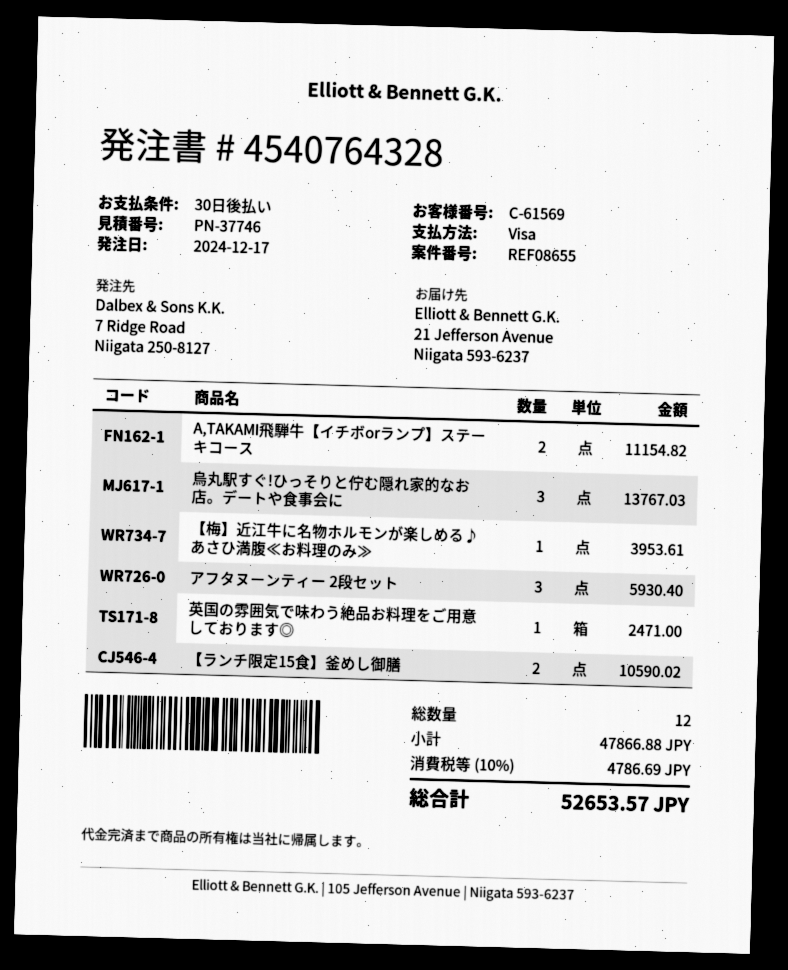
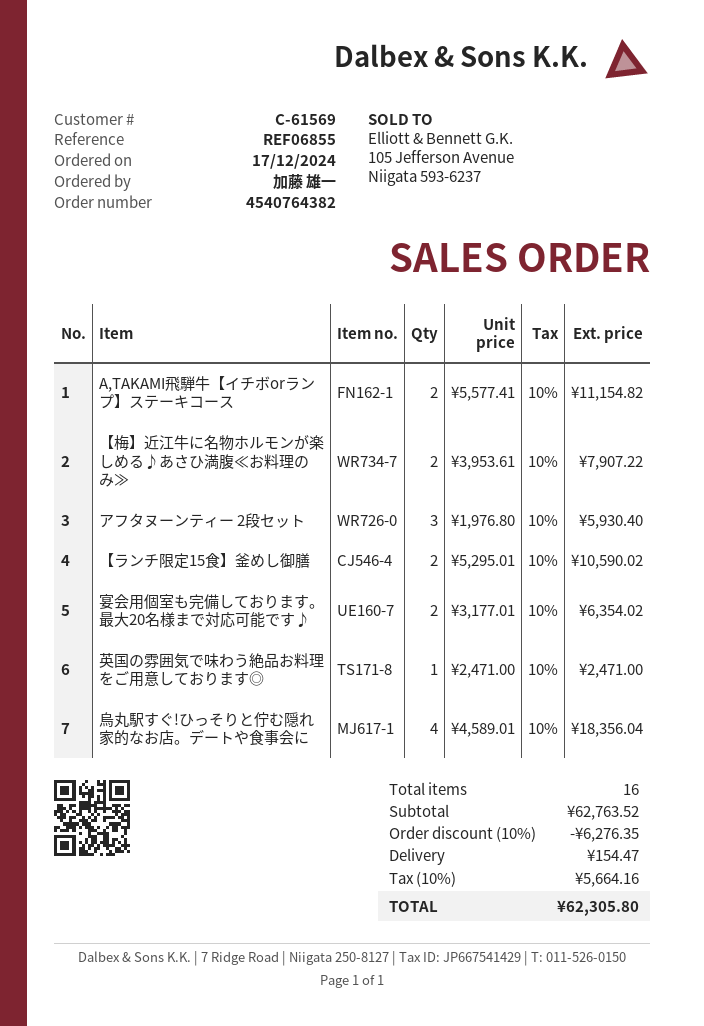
order number: 4540764328 -> 4540764382
reference: REF08655 -> REF06855
烏丸駅すぐ!ひっそりと佇む隠れ家的なお店。デートや食事会に: 3 for 13767.03 -> 4 for 18356.04
【梅】近江牛に名物ホルモンが楽しめる♪あさひ満腹≪お料理のみ≫: 1 for 3953.61 -> 2 for 7907.22
宴会用個室も完備しております。最大20名様まで対応可能です♪: none -> 2 for 6354.02
total quantity: 12 -> 16
subtotal: 47866.88 -> 62763.52
discount: none -> 10% = 6276.35
shipping: none -> 154.47
tax: 10% = 4786.69 -> 10% = 5664.16
total: 52653.57 -> 62305.80

